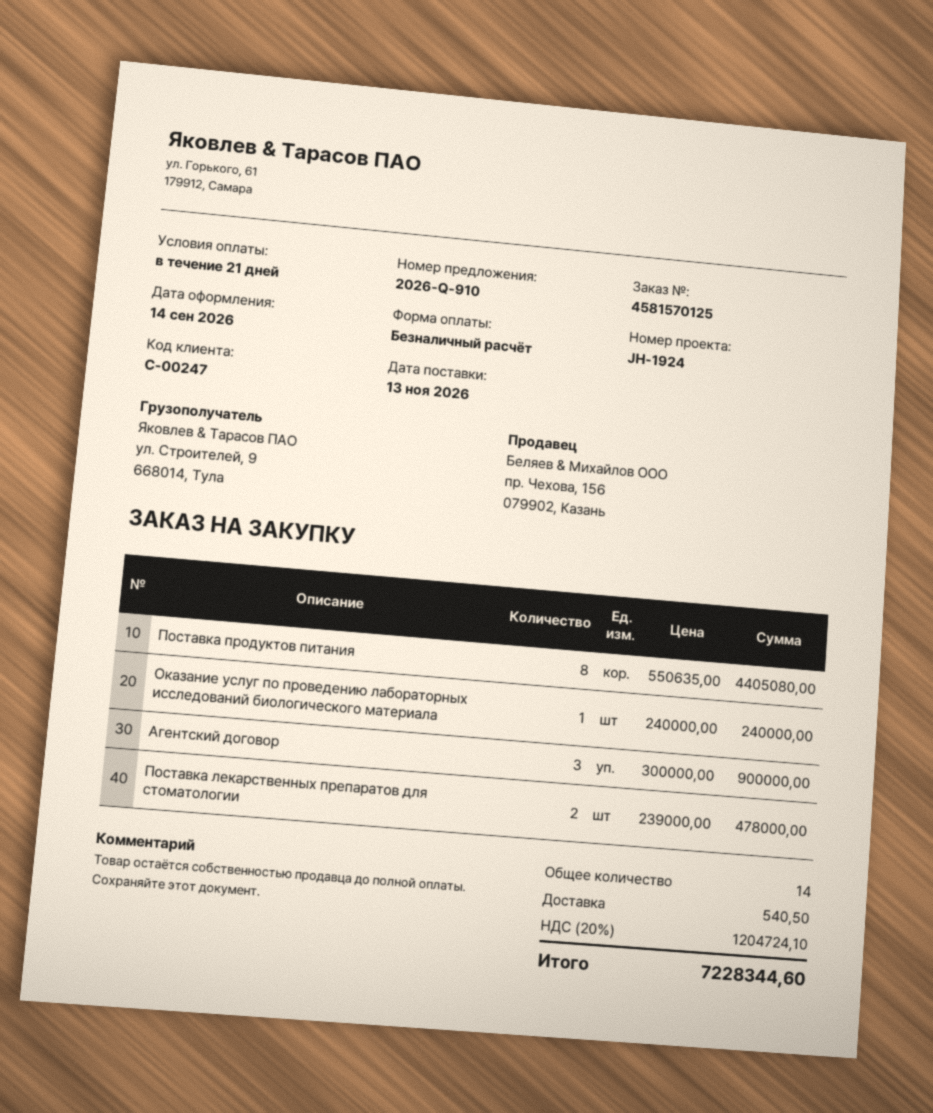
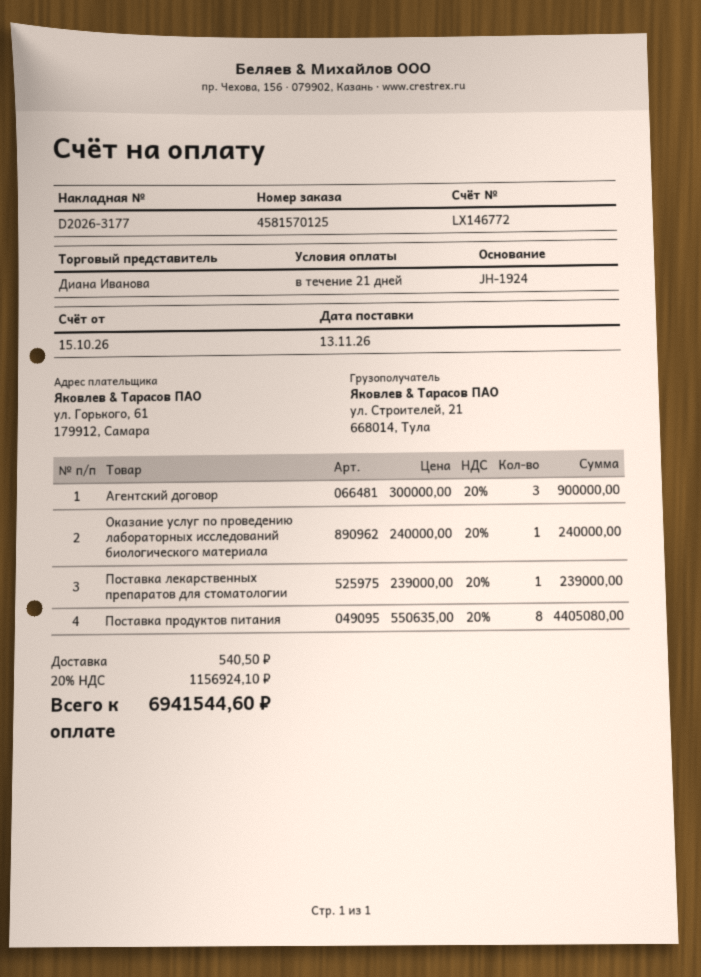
ship to: ул. Строителей, 9, 668014, Тула -> ул. Строителей, 21, 668014, Тула
Поставка лекарственных препаратов для стоматологии: 2 x 239000.00 = 478000.00 -> 1 x 239000.00 = 239000.00
tax: 20% = 1204724.10 -> 20% = 1156924.10
total: 7228344.60 -> 6941544.60

